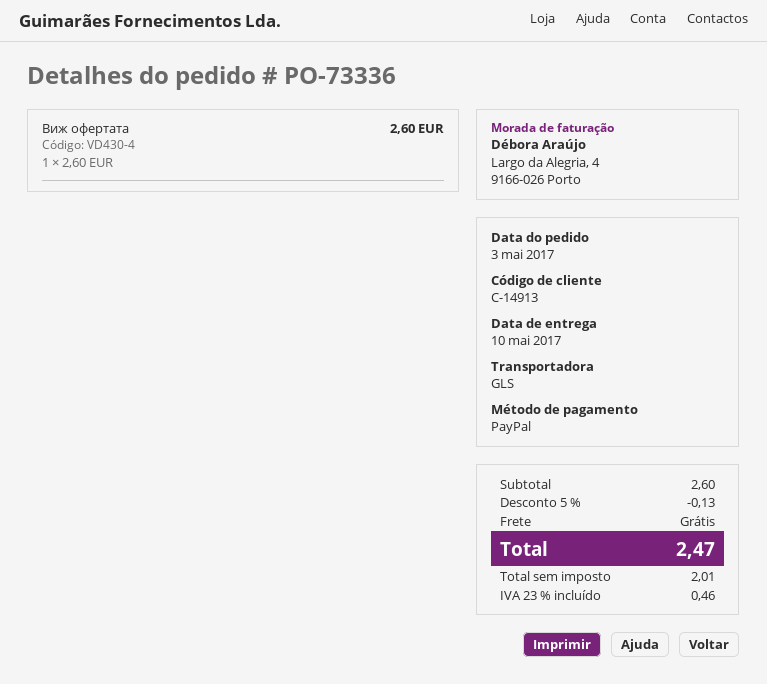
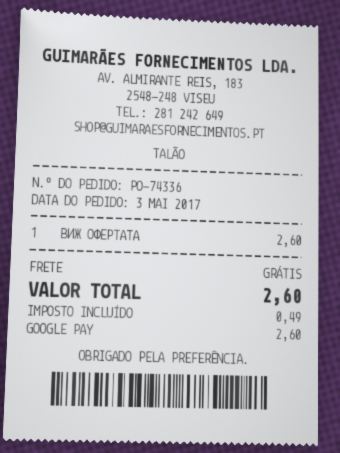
order number: PO-73336 -> PO-74336
payment method: PayPal -> Google Pay
discount: 5% = 0.13 -> none
tax: 0.46 -> 0.49
total: 2.47 -> 2.60

